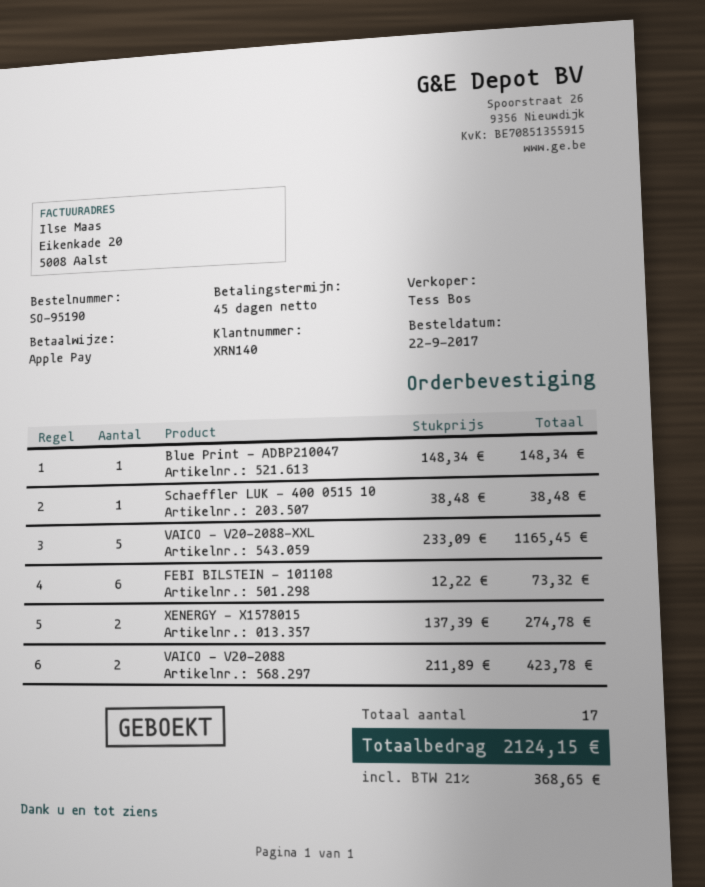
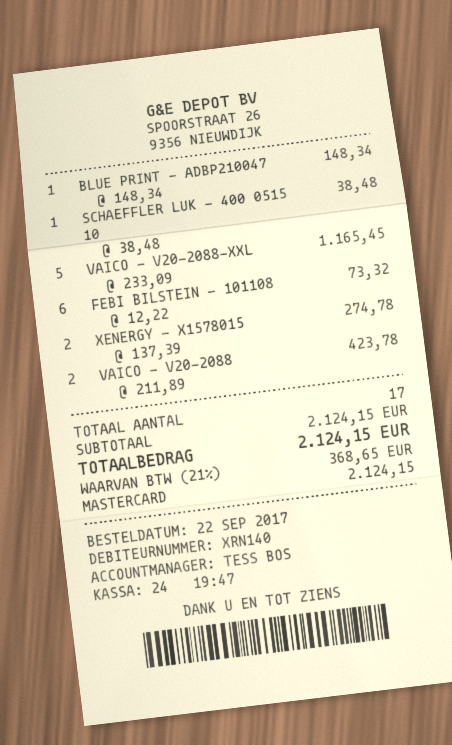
payment method: Apple Pay -> Mastercard

